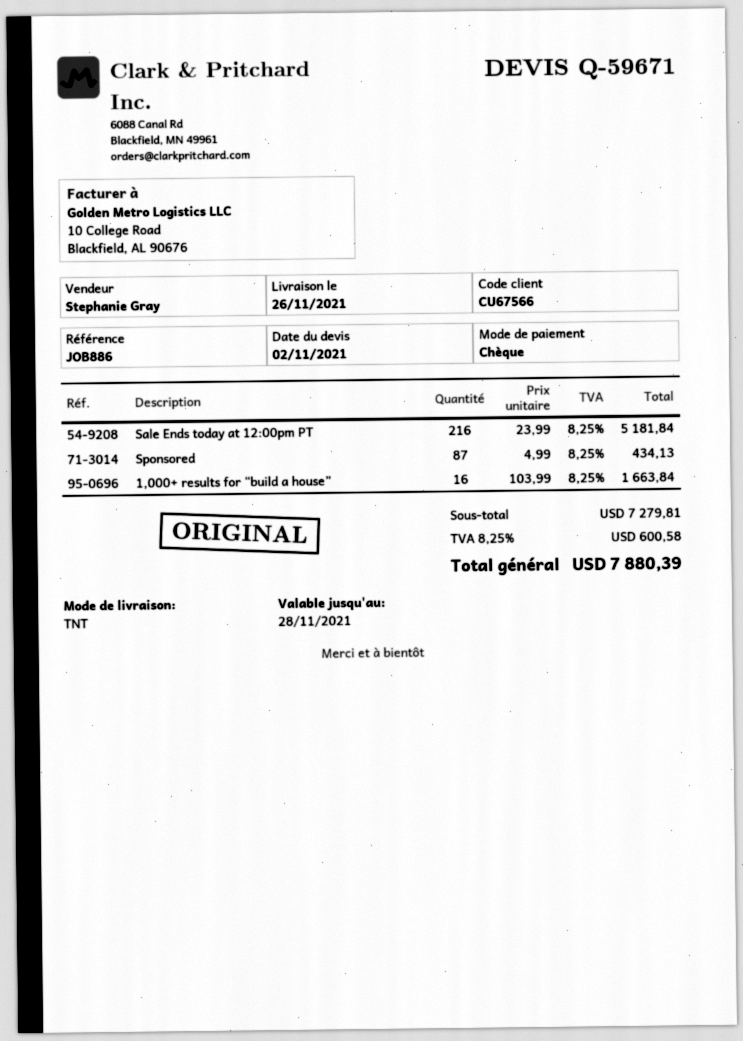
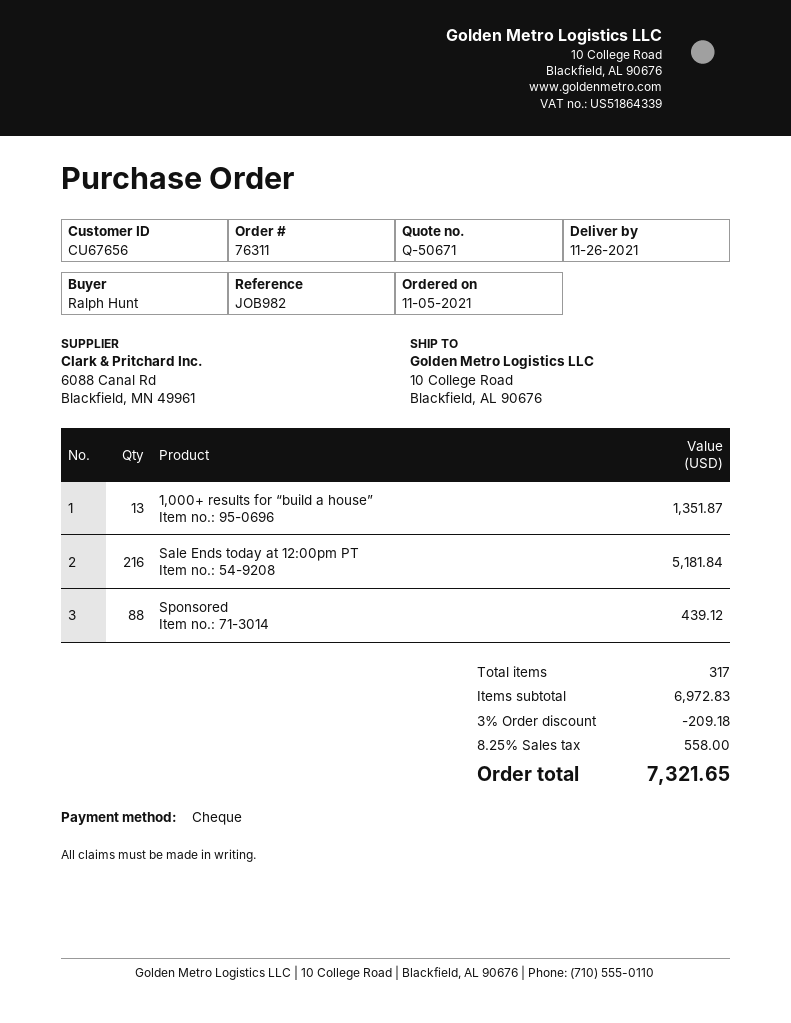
quote number: Q-59671 -> Q-50671
customer number: CU67566 -> CU67656
reference: JOB886 -> JOB982
Sponsored: 87 for 434.13 -> 88 for 439.12
1,000+ results for “build a house”: 16 for 1663.84 -> 13 for 1351.87
subtotal: 7279.81 -> 6972.83
discount: none -> 3% = 209.18
tax: 8.25% = 600.58 -> 8.25% = 558.00
total: 7880.39 -> 7321.65

